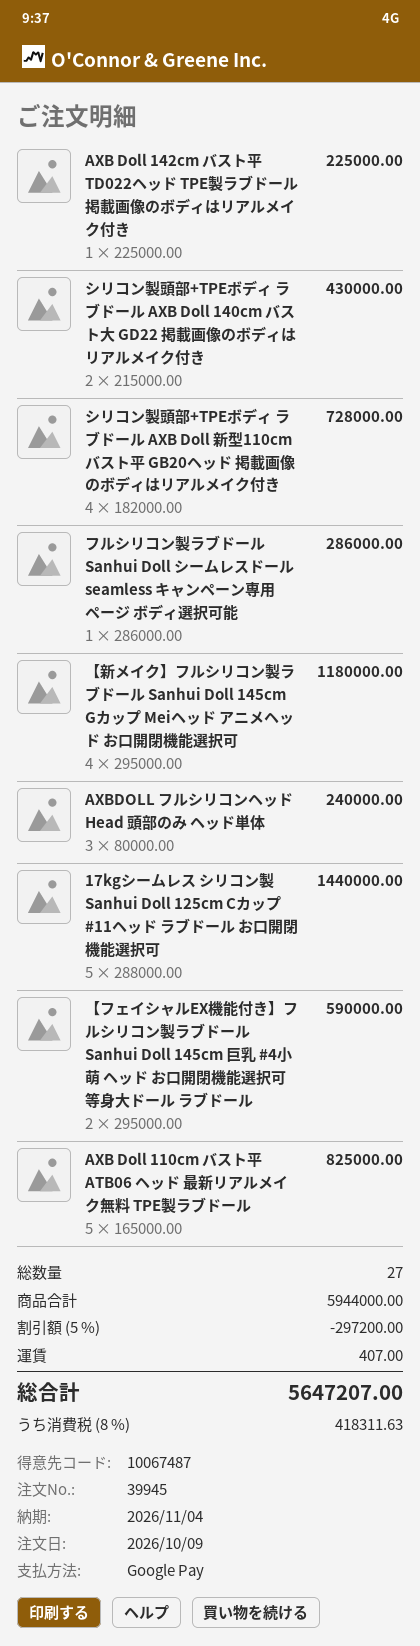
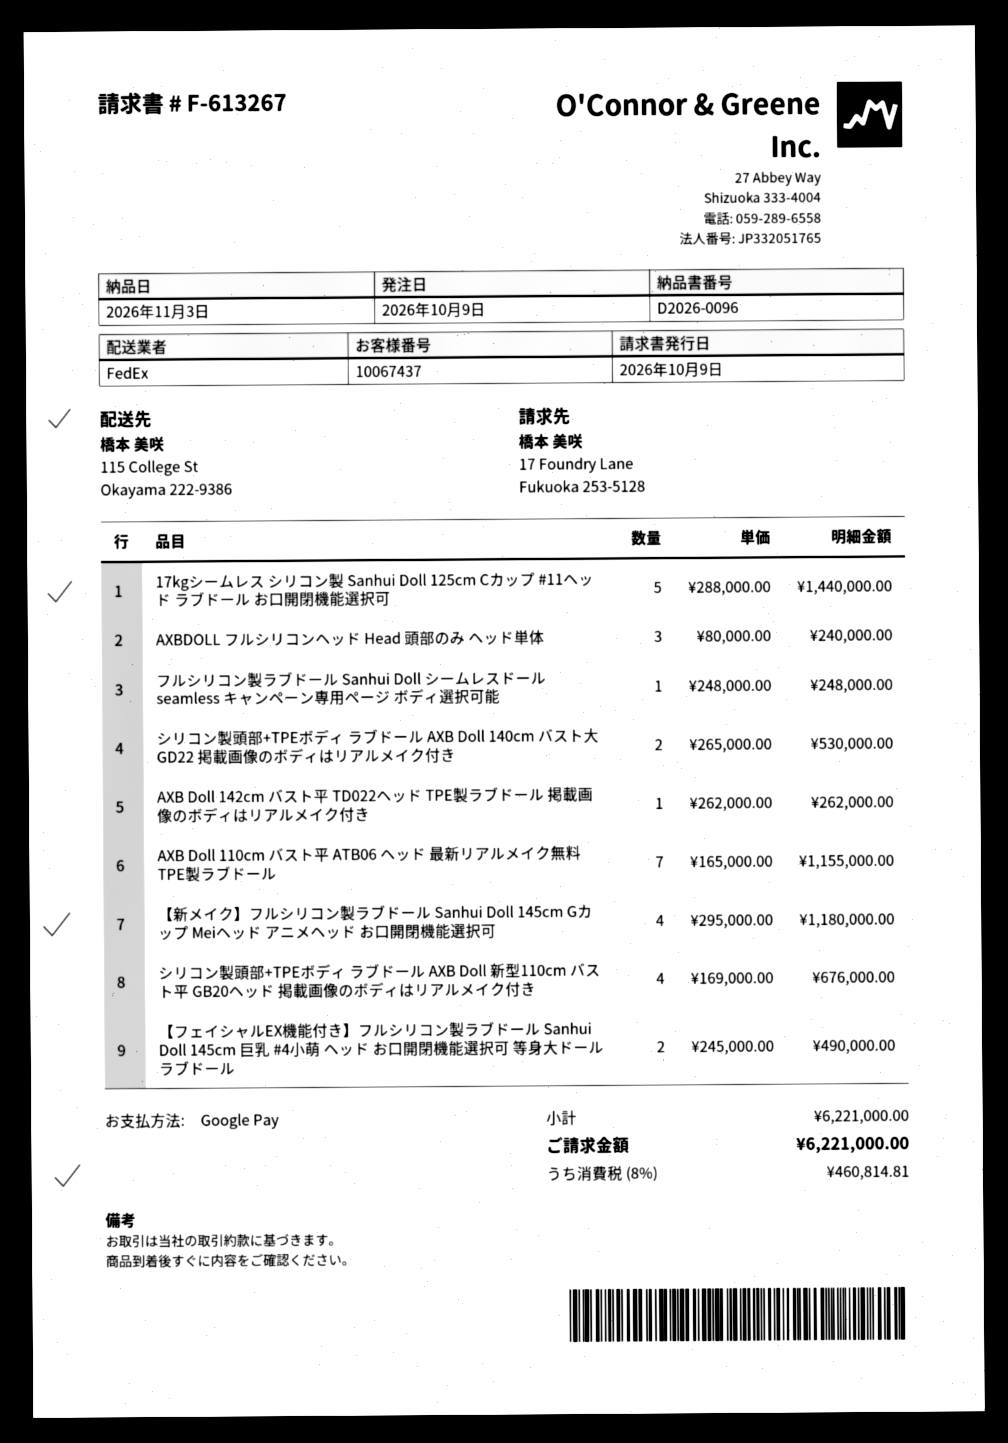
delivery date: 2026-11-04 -> 2026-11-03
customer number: 10067487 -> 10067437
AXB Doll 142cm バスト平 TD022ヘッド TPE製ラブドール 掲載画像のボディはリアルメイク付き: 1 x 225000.00 = 225000.00 -> 1 x 262000.00 = 262000.00
シリコン製頭部+TPEボディ ラブドール AXB Doll 140cm バスト大 GD22 掲載画像のボディはリアルメイク付き: 2 x 215000.00 = 430000.00 -> 2 x 265000.00 = 530000.00
シリコン製頭部+TPEボディ ラブドール AXB Doll 新型110cm バスト平 GB20ヘッド 掲載画像のボディはリアルメイク付き: 4 x 182000.00 = 728000.00 -> 4 x 169000.00 = 676000.00
フルシリコン製ラブドール Sanhui Doll シームレスドール seamless キャンペーン専用ページ ボディ選択可能: 1 x 286000.00 = 286000.00 -> 1 x 248000.00 = 248000.00
【フェイシャルEX機能付き】フルシリコン製ラブドール Sanhui Doll 145cm 巨乳 #4小萌 ヘッド お口開閉機能選択可 等身大ドール ラブドール: 2 x 295000.00 = 590000.00 -> 2 x 245000.00 = 490000.00
AXB Doll 110cm バスト平 ATB06 ヘッド 最新リアルメイク無料 TPE製ラブドール: 5 x 165000.00 = 825000.00 -> 7 x 165000.00 = 1155000.00
subtotal: 5944000.00 -> 6221000.00
discount: 5% = 297200.00 -> none
shipping: 407.00 -> none
tax: 8% = 418311.63 -> 8% = 460814.81
total: 5647207.00 -> 6221000.00

